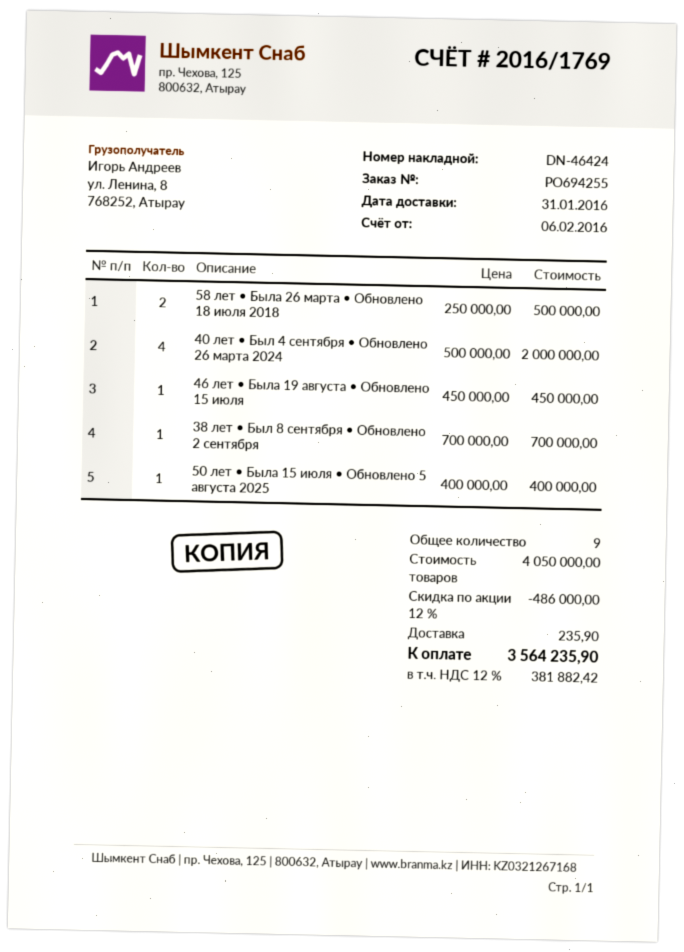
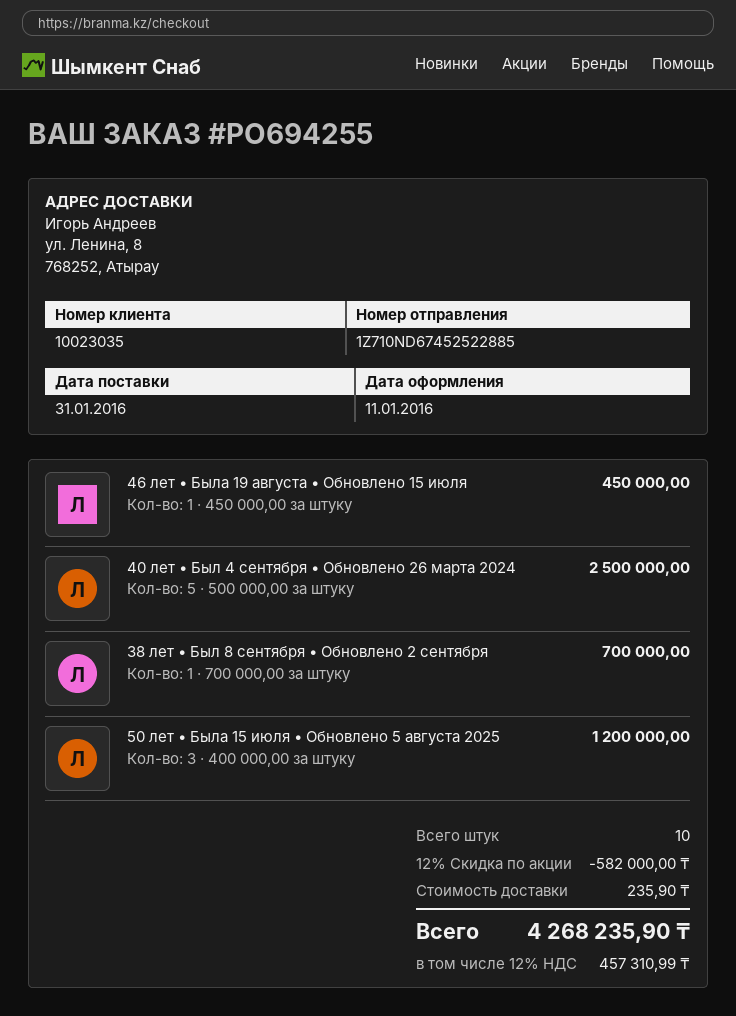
58 лет • Была 26 марта • Обновлено 18 июля 2018: 2 x 250000.00 = 500000.00 -> none
40 лет • Был 4 сентября • Обновлено 26 марта 2024: 4 x 500000.00 = 2000000.00 -> 5 x 500000.00 = 2500000.00
50 лет • Была 15 июля • Обновлено 5 августа 2025: 1 x 400000.00 = 400000.00 -> 3 x 400000.00 = 1200000.00
total quantity: 9 -> 10
discount: 12% = 486000.00 -> 12% = 582000.00
tax: 12% = 381882.42 -> 12% = 457310.99
total: 3564235.90 -> 4268235.90

